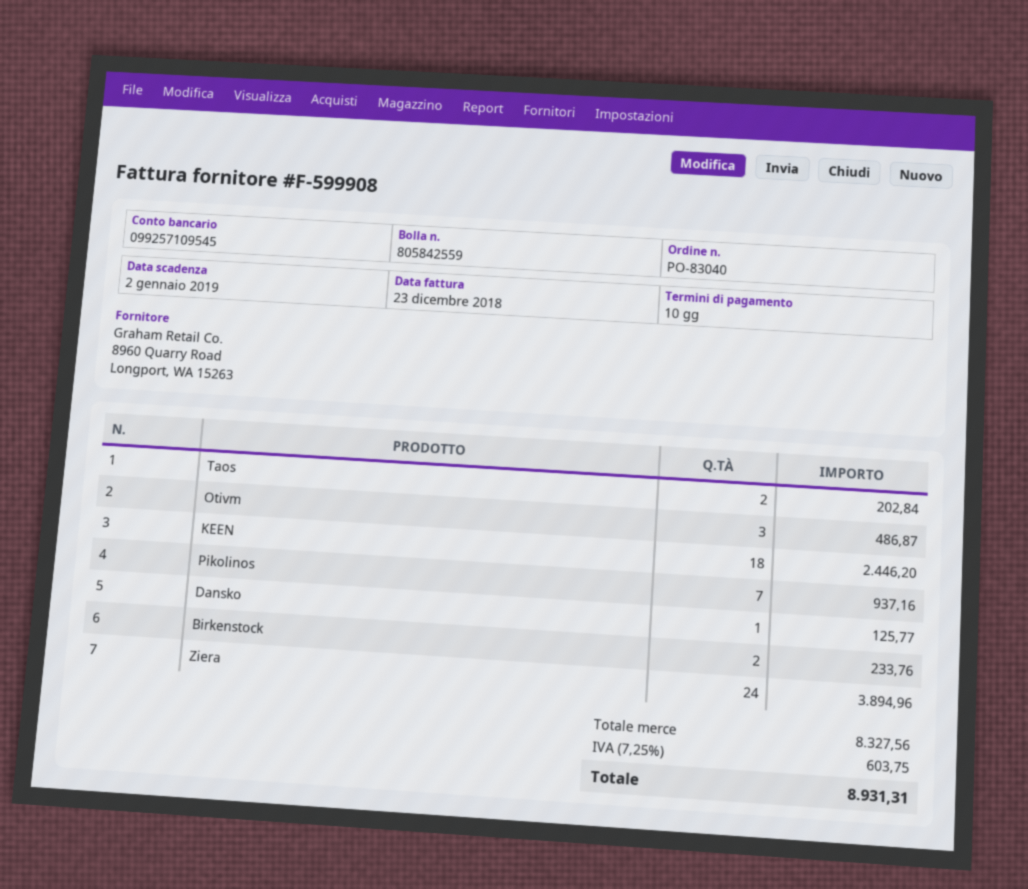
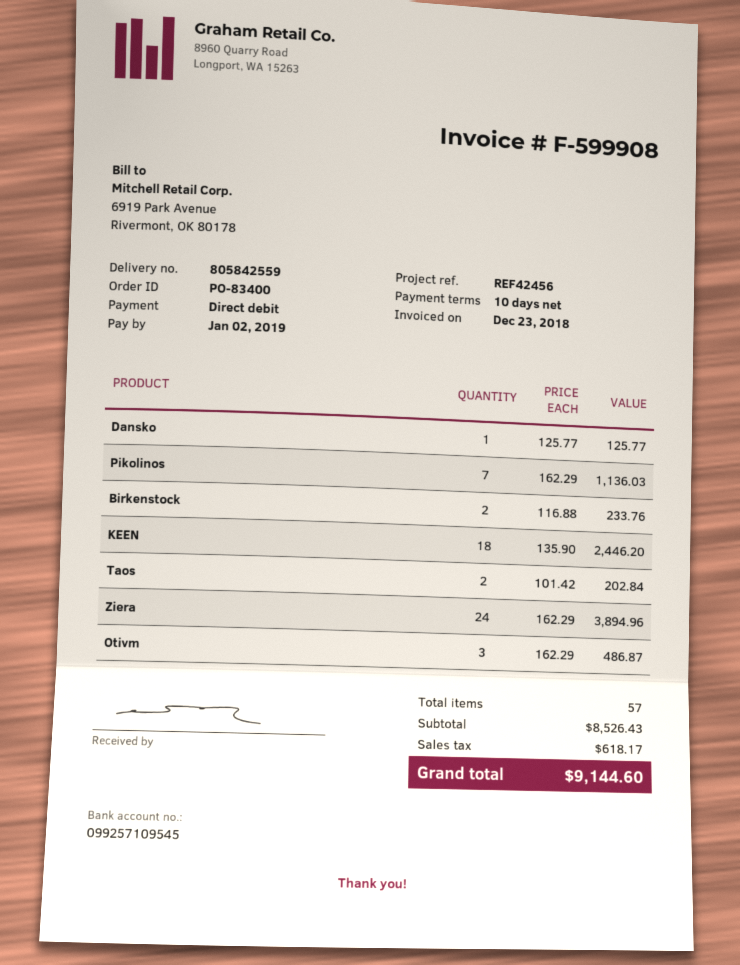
order number: PO-83040 -> PO-83400
Pikolinos: 7 for 937.16 -> 7 for 1136.03
subtotal: 8327.56 -> 8526.43
tax: 603.75 -> 618.17
total: 8931.31 -> 9144.60

